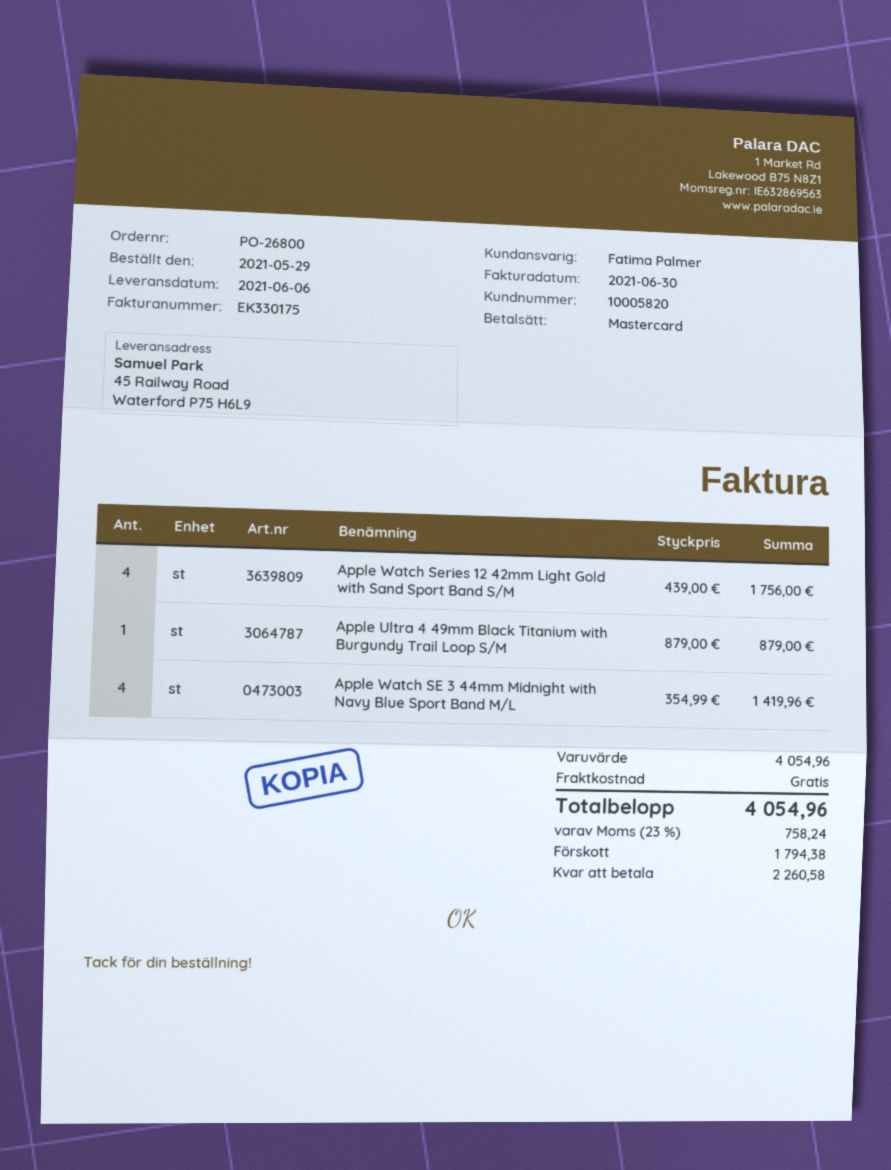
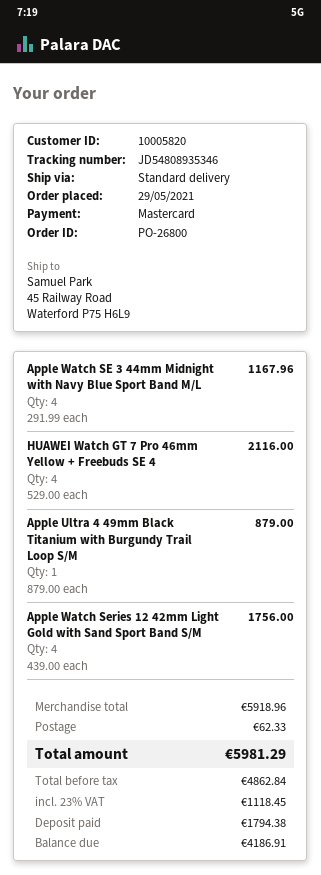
Apple Watch SE 3 44mm Midnight with Navy Blue Sport Band M/L: 4 x 354.99 = 1419.96 -> 4 x 291.99 = 1167.96
HUAWEI Watch GT 7 Pro 46mm Yellow + Freebuds SE 4: none -> 4 x 529.00 = 2116.00
subtotal: 4054.96 -> 5918.96
shipping: 0.00 -> 62.33
tax: 23% = 758.24 -> 23% = 1118.45
total: 4054.96 -> 5981.29
balance: 2260.58 -> 4186.91

